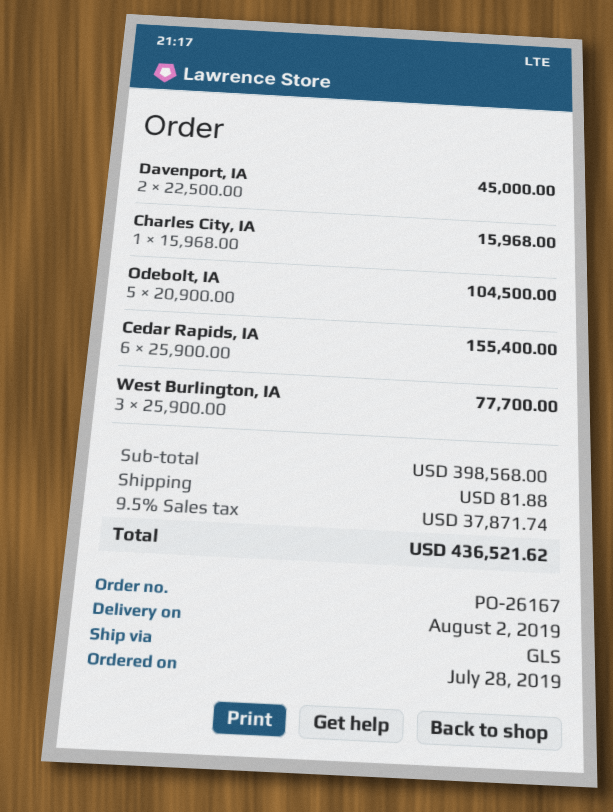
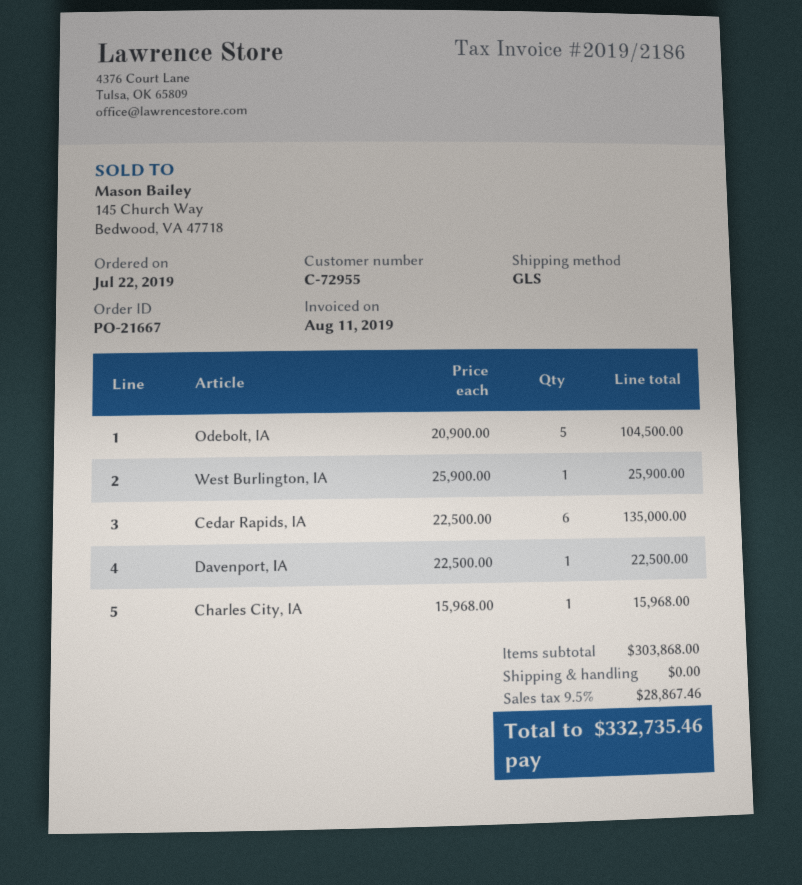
order number: PO-26167 -> PO-21667
order date: 2019-07-28 -> 2019-07-22
Davenport, IA: 2 x 22500.00 = 45000.00 -> 1 x 22500.00 = 22500.00
Cedar Rapids, IA: 6 x 25900.00 = 155400.00 -> 6 x 22500.00 = 135000.00
West Burlington, IA: 3 x 25900.00 = 77700.00 -> 1 x 25900.00 = 25900.00
subtotal: 398568.00 -> 303868.00
shipping: 81.88 -> 0.00
tax: 9.5% = 37871.74 -> 9.5% = 28867.46
total: 436521.62 -> 332735.46

